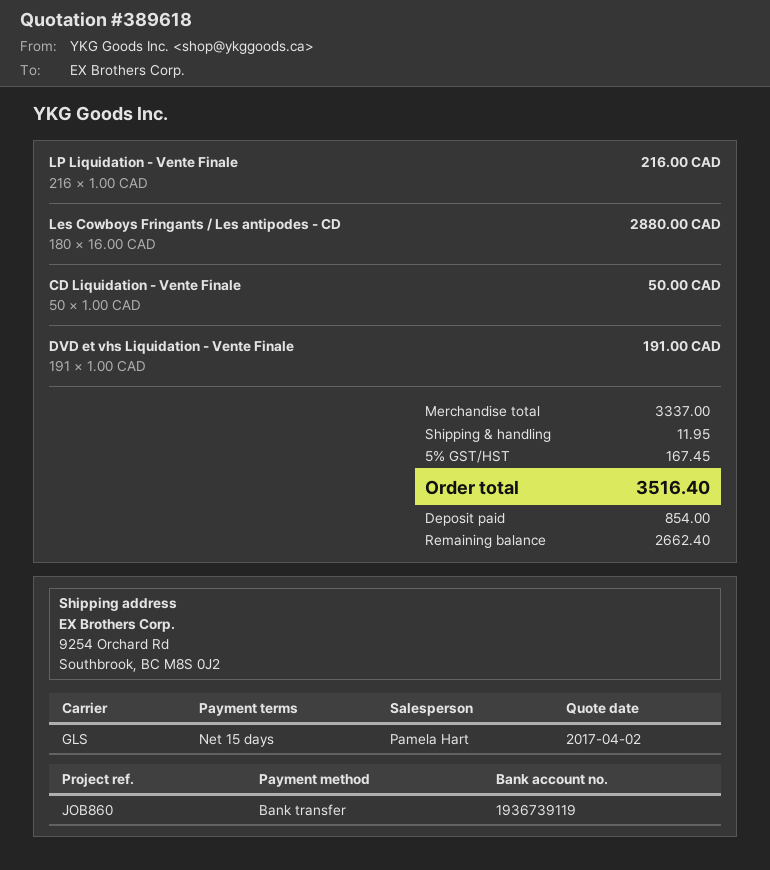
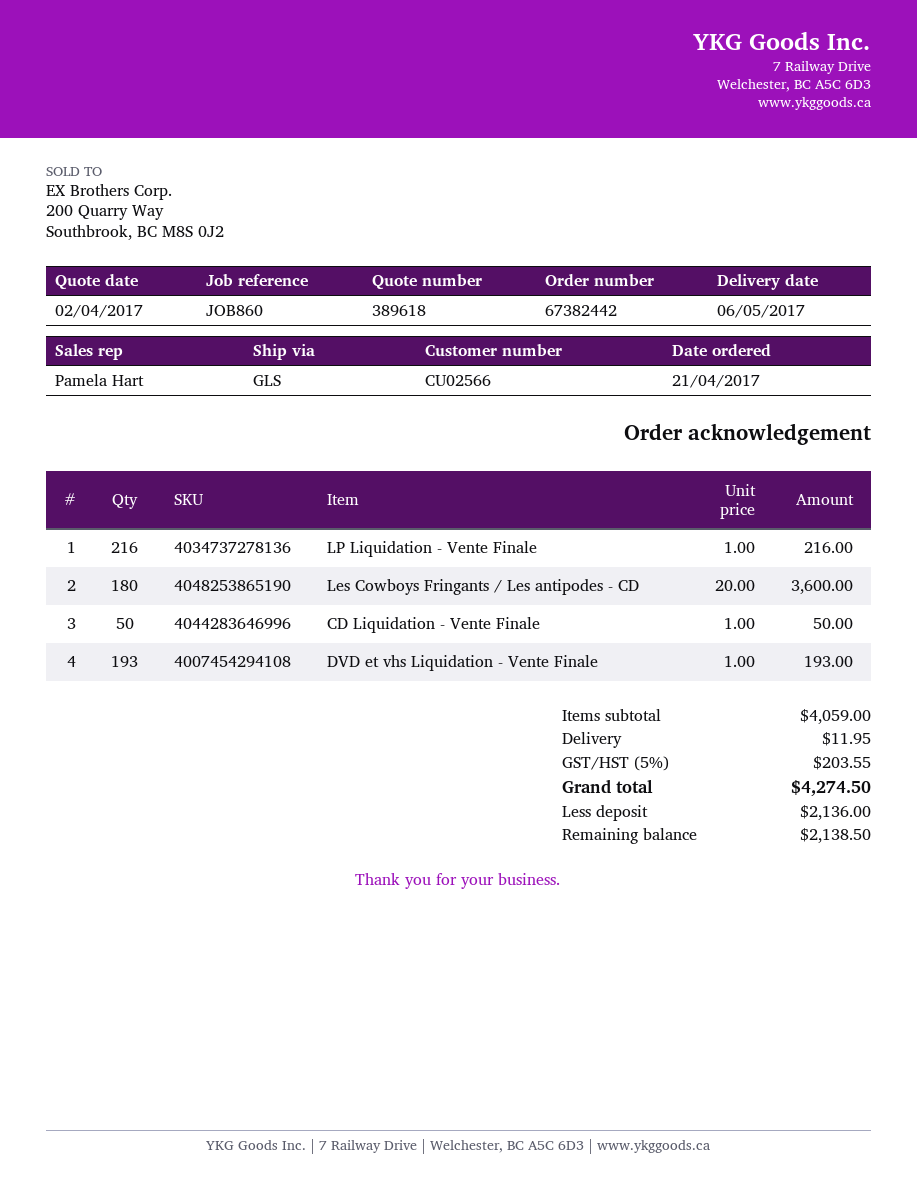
Les Cowboys Fringants / Les antipodes - CD: 180 x 16.00 = 2880.00 -> 180 x 20.00 = 3600.00
DVD et vhs Liquidation - Vente Finale: 191 x 1.00 = 191.00 -> 193 x 1.00 = 193.00
subtotal: 3337.00 -> 4059.00
tax: 5% = 167.45 -> 5% = 203.55
total: 3516.40 -> 4274.50
deposit: 854.00 -> 2136.00
balance: 2662.40 -> 2138.50

